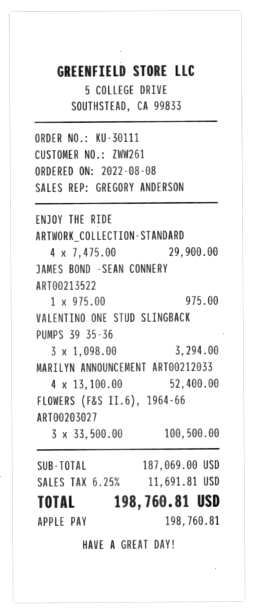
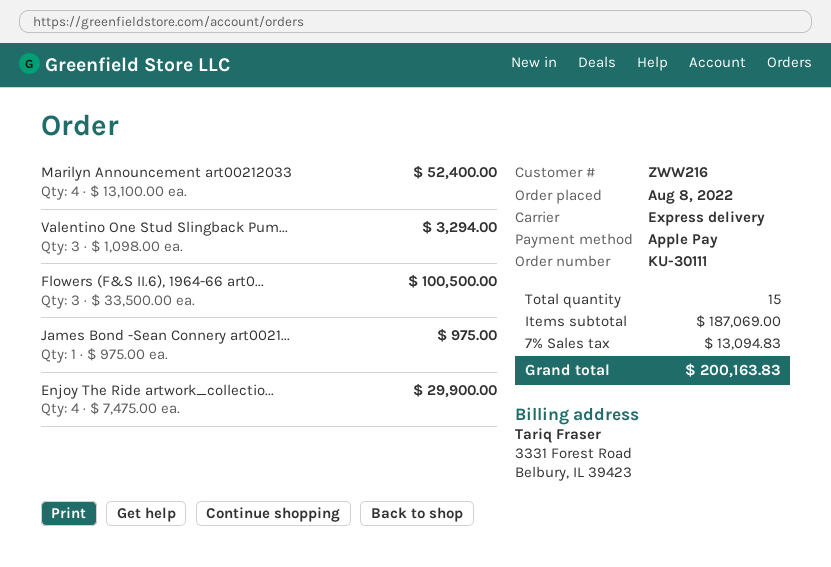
customer number: ZWW261 -> ZWW216
tax: 6.25% = 11691.81 -> 7% = 13094.83
total: 198760.81 -> 200163.83

